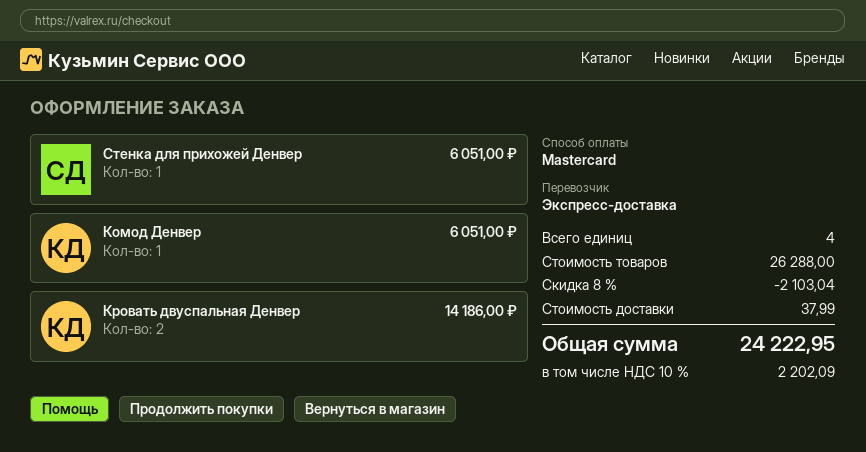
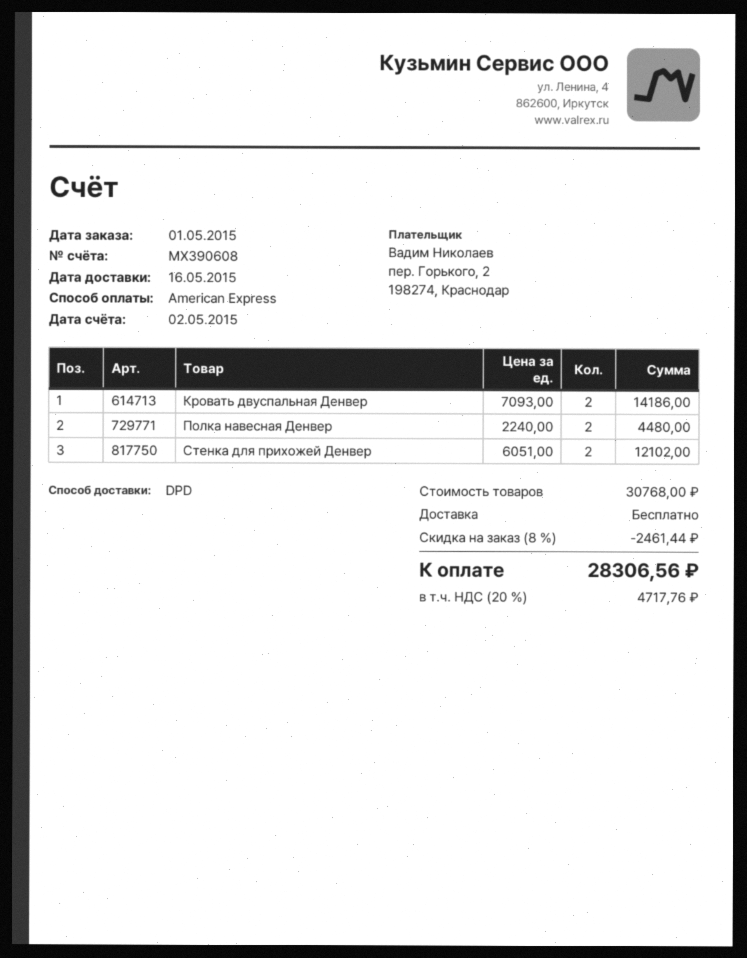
payment method: Mastercard -> American Express
shipping method: express -> DPD
Стенка для прихожей Денвер: 1 for 6051.00 -> 2 for 12102.00
Комод Денвер: 1 for 6051.00 -> none
Полка навесная Денвер: none -> 2 for 4480.00
subtotal: 26288.00 -> 30768.00
discount: 8% = 2103.04 -> 8% = 2461.44
shipping: 37.99 -> 0.00
tax: 10% = 2202.09 -> 20% = 4717.76
total: 24222.95 -> 28306.56

